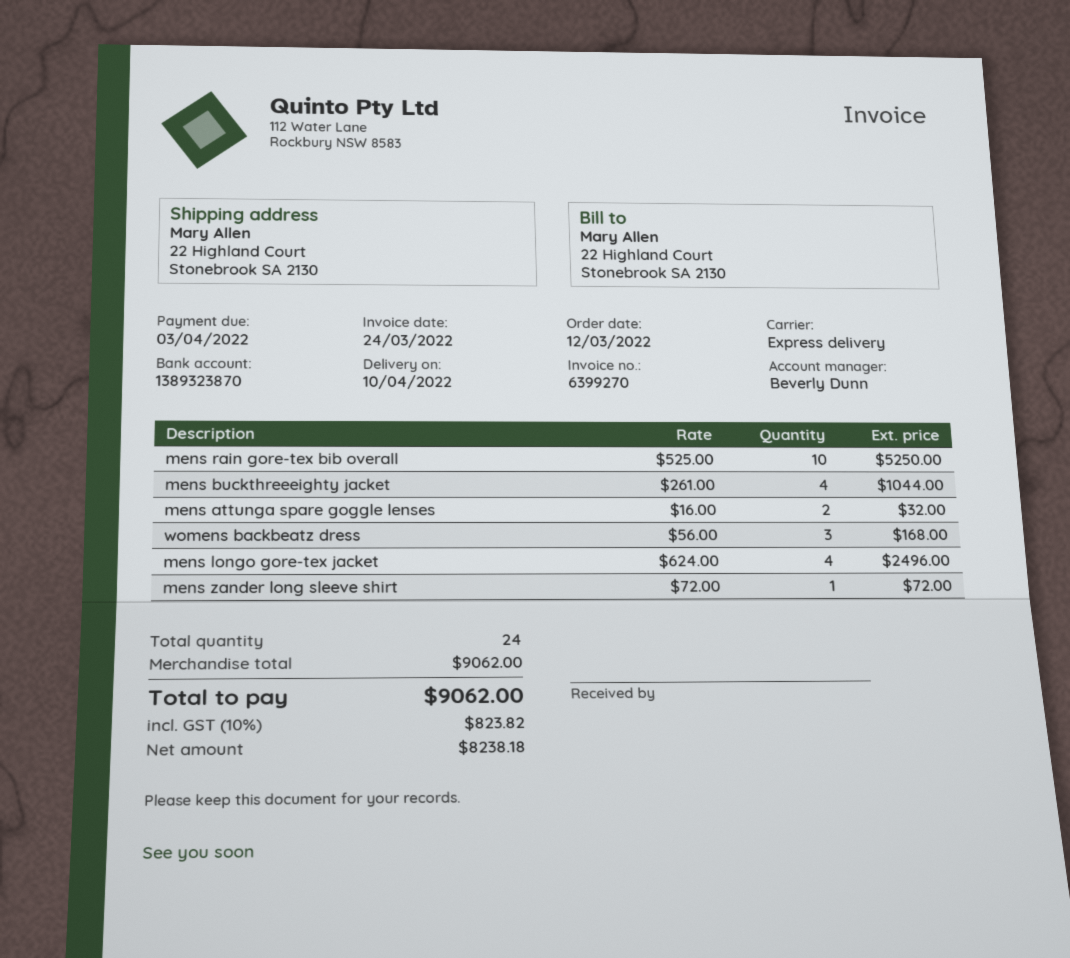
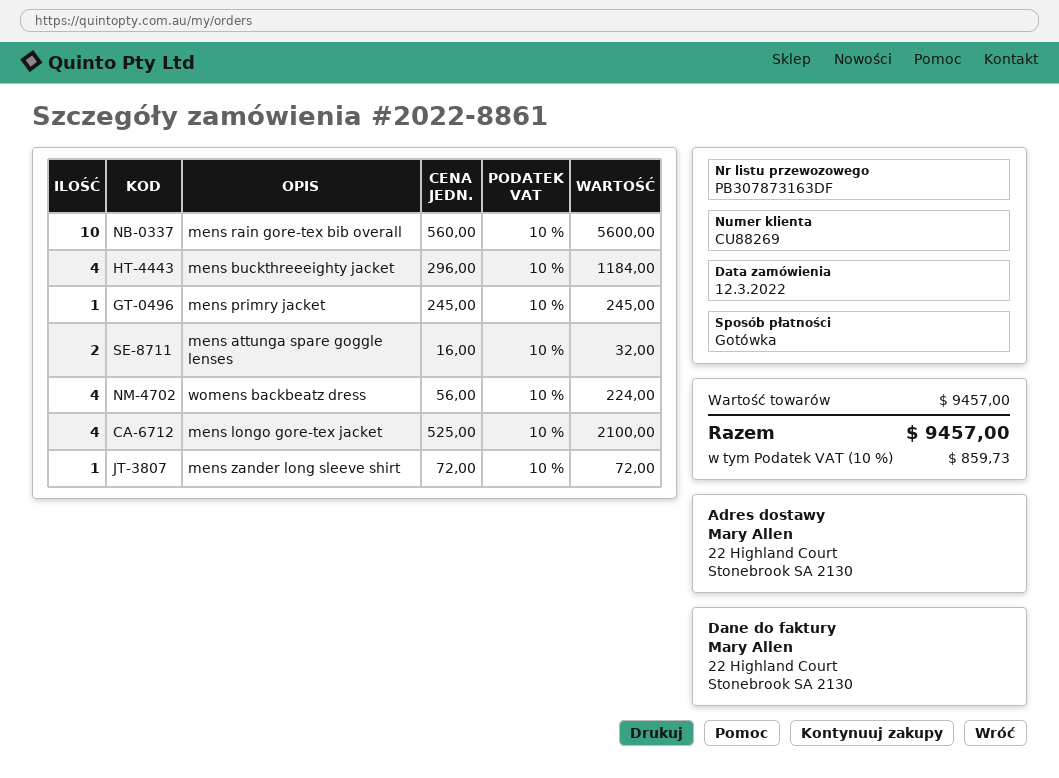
mens rain gore-tex bib overall: 10 x 525.00 = 5250.00 -> 10 x 560.00 = 5600.00
mens buckthreeeighty jacket: 4 x 261.00 = 1044.00 -> 4 x 296.00 = 1184.00
womens backbeatz dress: 3 x 56.00 = 168.00 -> 4 x 56.00 = 224.00
mens longo gore-tex jacket: 4 x 624.00 = 2496.00 -> 4 x 525.00 = 2100.00
mens primry jacket: none -> 1 x 245.00 = 245.00
subtotal: 9062.00 -> 9457.00
tax: 10% = 823.82 -> 10% = 859.73
total: 9062.00 -> 9457.00

